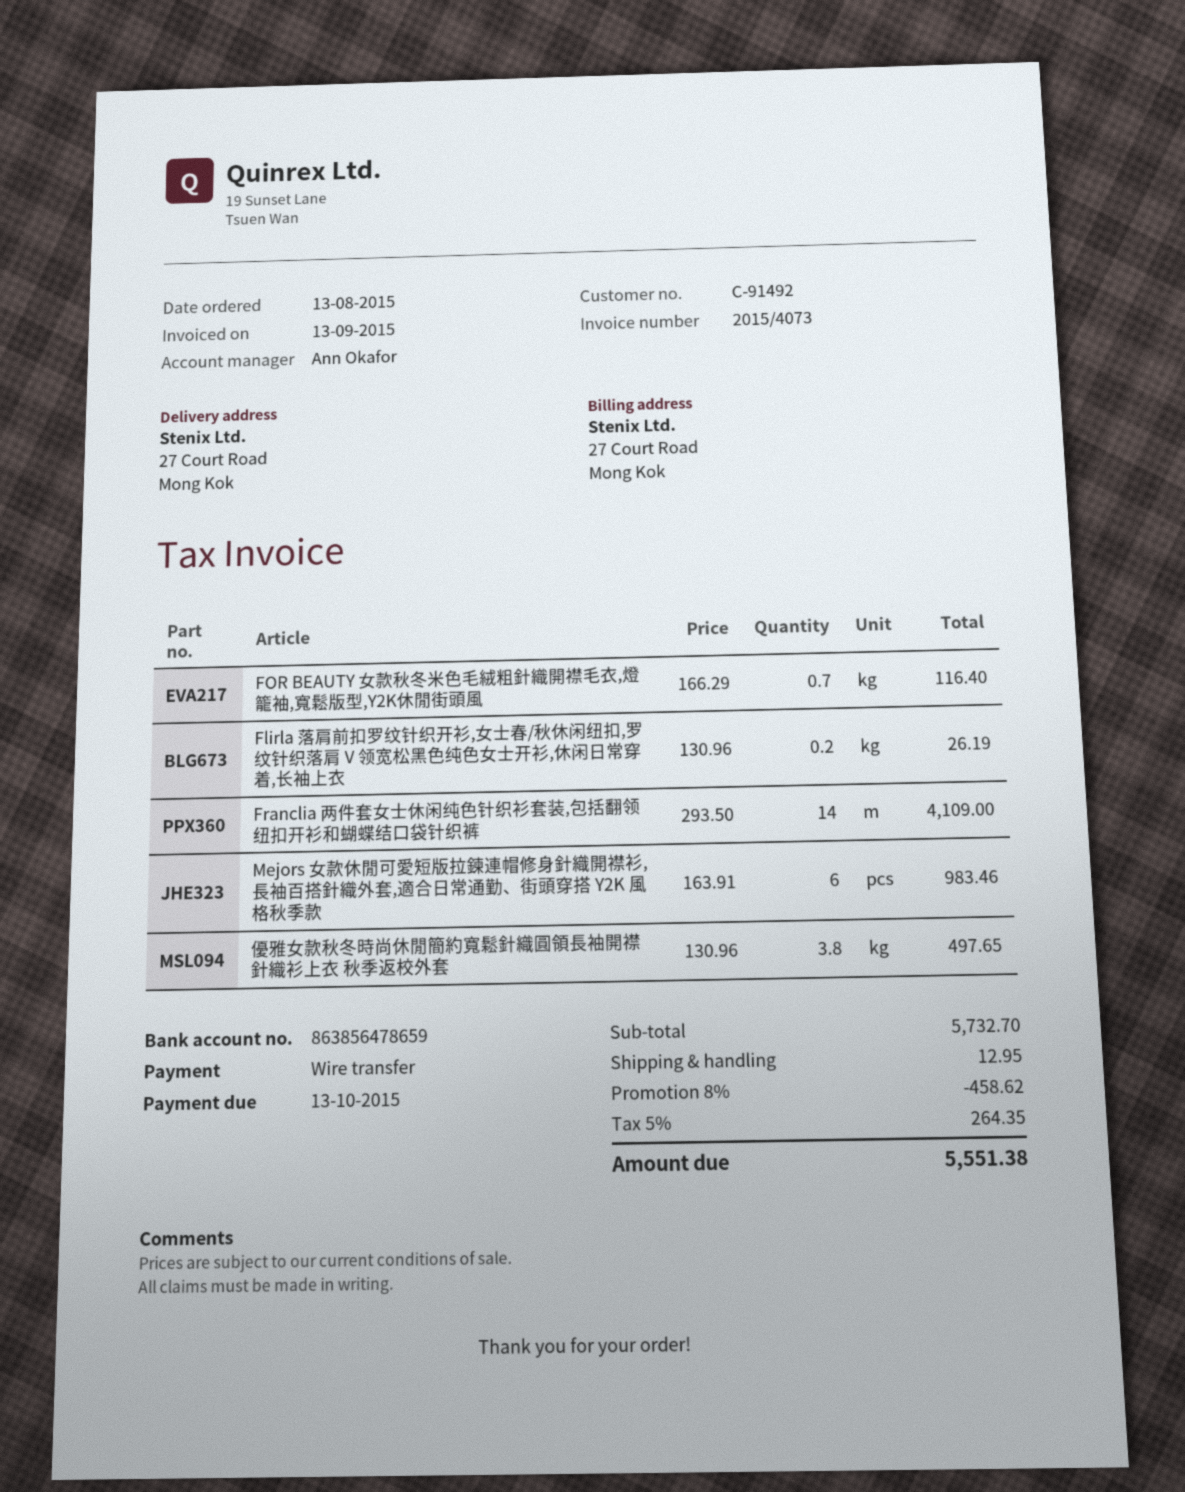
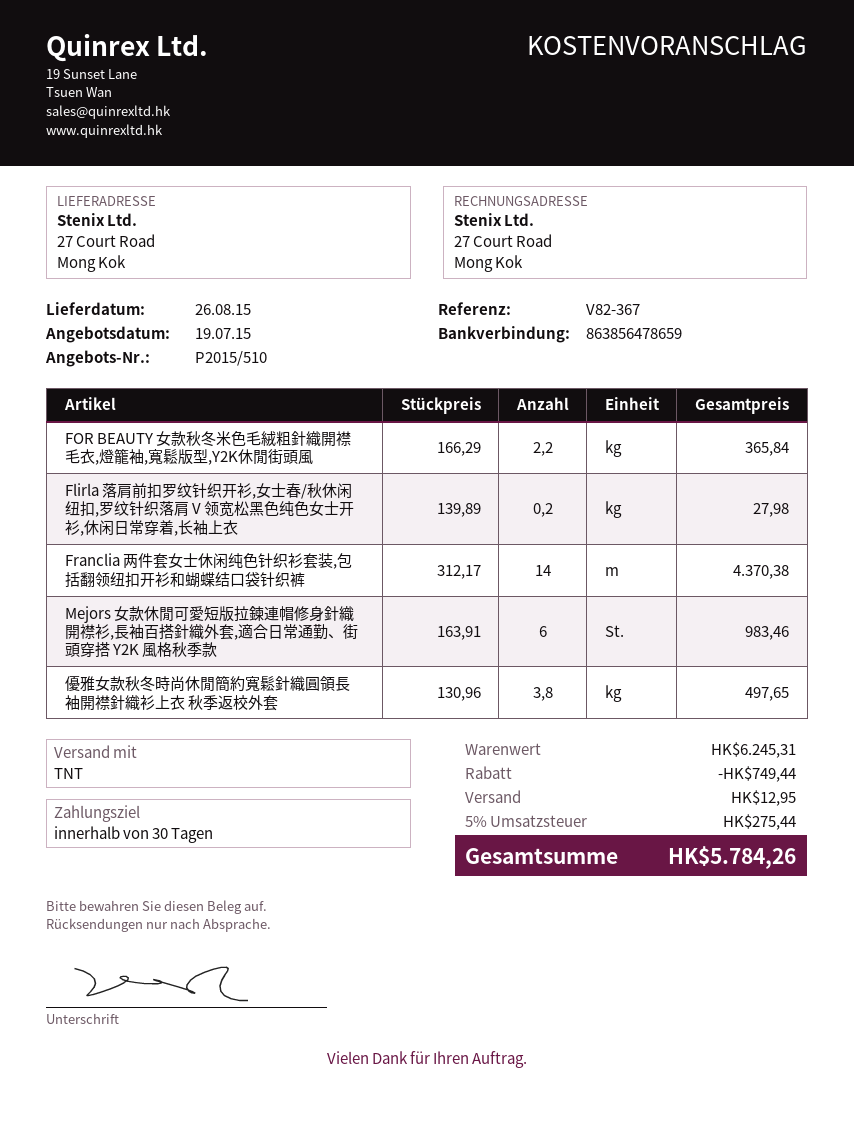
FOR BEAUTY 女款秋冬米色毛絨粗針織開襟毛衣,燈籠袖,寬鬆版型,Y2K休閒街頭風: 0.7 x 166.29 = 116.40 -> 2.2 x 166.29 = 365.84
Flirla 落肩前扣罗纹针织开衫,女士春/秋休闲纽扣,罗纹针织落肩 V 领宽松黑色纯色女士开衫,休闲日常穿着,长袖上衣: 0.2 x 130.96 = 26.19 -> 0.2 x 139.89 = 27.98
Franclia 两件套女士休闲纯色针织衫套装,包括翻领纽扣开衫和蝴蝶结口袋针织裤: 14 x 293.50 = 4109.00 -> 14 x 312.17 = 4370.38
subtotal: 5732.70 -> 6245.31
discount: 458.62 -> 749.44
tax: 5% = 264.35 -> 5% = 275.44
total: 5551.38 -> 5784.26

